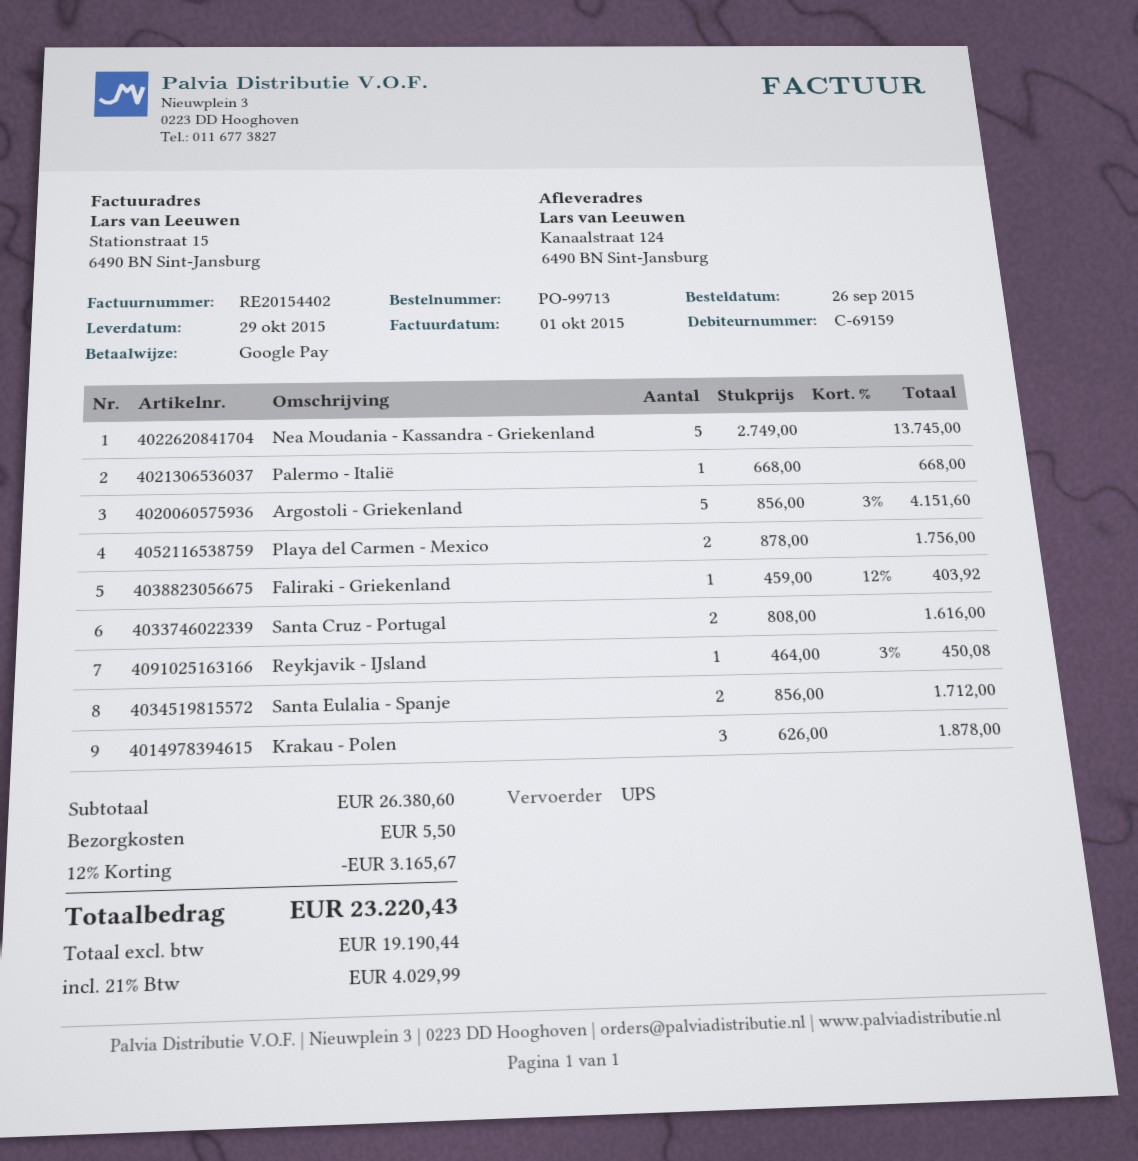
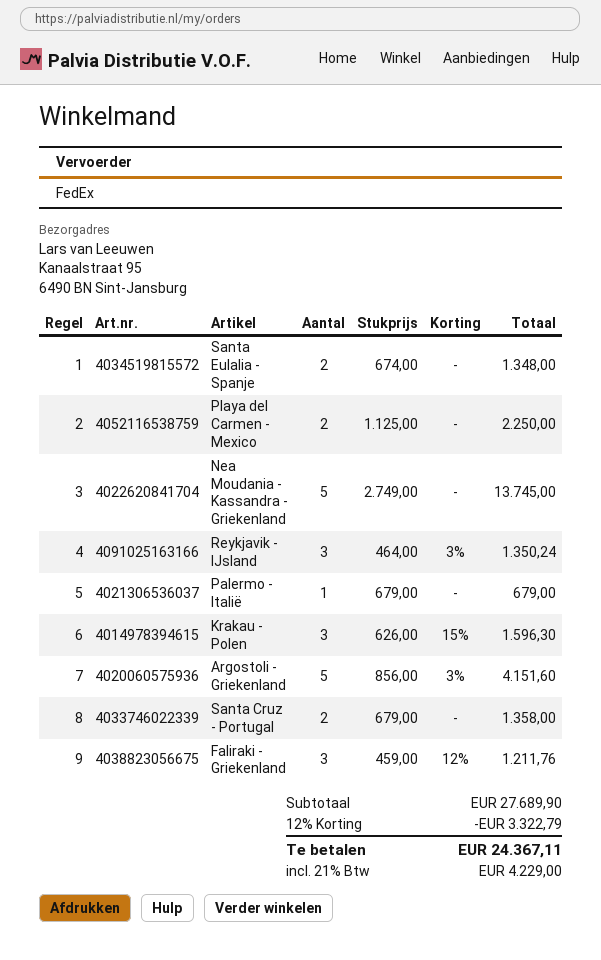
shipping method: UPS -> FedEx
ship to: Kanaalstraat 124, 6490 BN Sint-Jansburg -> Kanaalstraat 95, 6490 BN Sint-Jansburg
Palermo - Italië: 1 x 668.00 = 668.00 -> 1 x 679.00 = 679.00
Playa del Carmen - Mexico: 2 x 878.00 = 1756.00 -> 2 x 1125.00 = 2250.00
Faliraki - Griekenland: 1 x 459.00 - 12% = 403.92 -> 3 x 459.00 - 12% = 1211.76
Santa Cruz - Portugal: 2 x 808.00 = 1616.00 -> 2 x 679.00 = 1358.00
Reykjavik - IJsland: 1 x 464.00 - 3% = 450.08 -> 3 x 464.00 - 3% = 1350.24
Santa Eulalia - Spanje: 2 x 856.00 = 1712.00 -> 2 x 674.00 = 1348.00
Krakau - Polen: 3 x 626.00 = 1878.00 -> 3 x 626.00 - 15% = 1596.30
subtotal: 26380.60 -> 27689.90
discount: 12% = 3165.67 -> 12% = 3322.79
shipping: 5.50 -> none
tax: 21% = 4029.99 -> 21% = 4229.00
total: 23220.43 -> 24367.11

